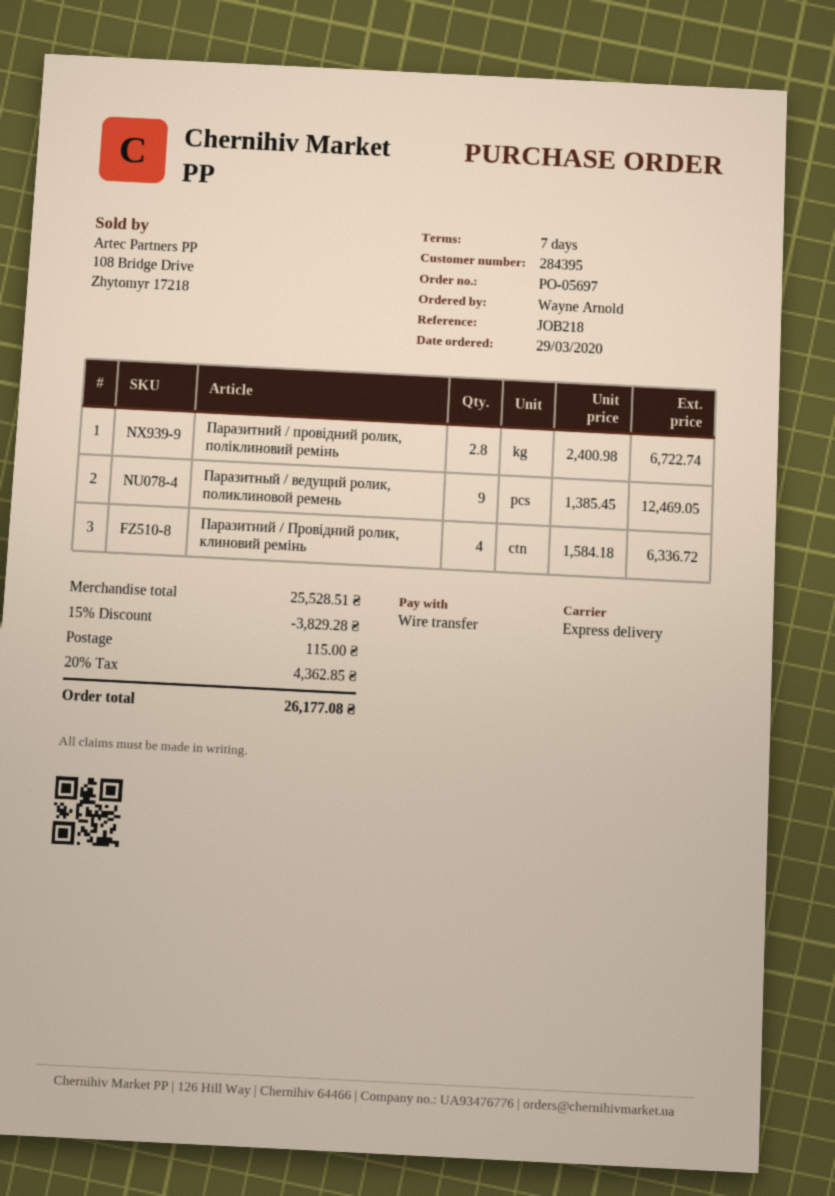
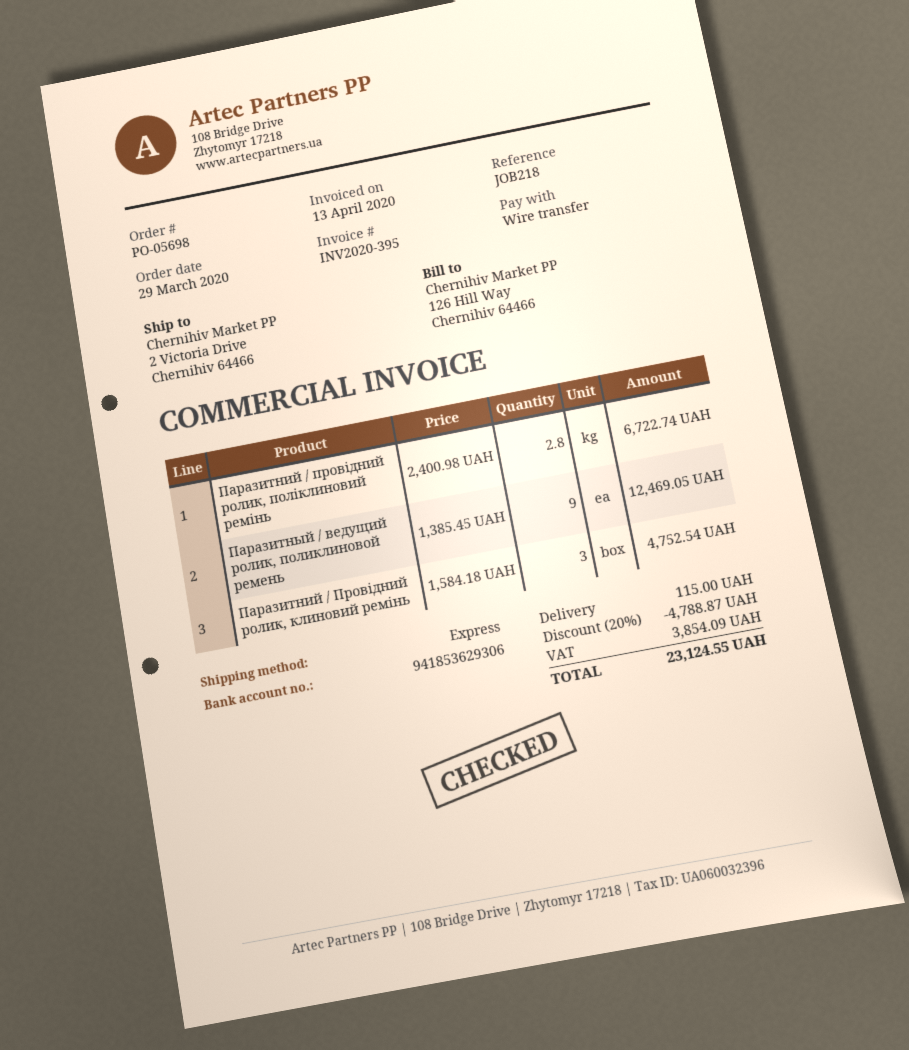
order number: PO-05697 -> PO-05698
Паразитний / Провідний ролик, клиновий ремінь: 4 x 1584.18 = 6336.72 -> 3 x 1584.18 = 4752.54
discount: 15% = 3829.28 -> 20% = 4788.87
tax: 4362.85 -> 3854.09
total: 26177.08 -> 23124.55

